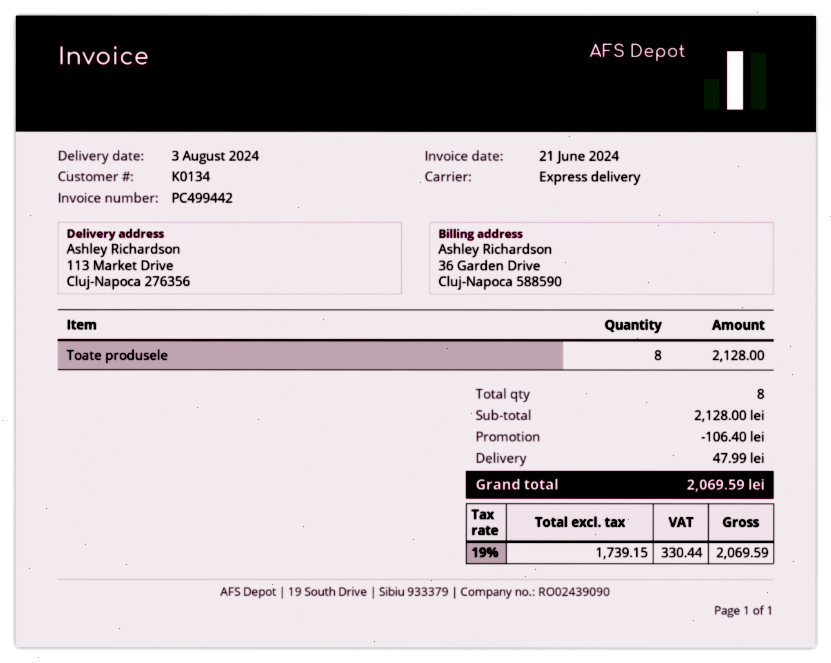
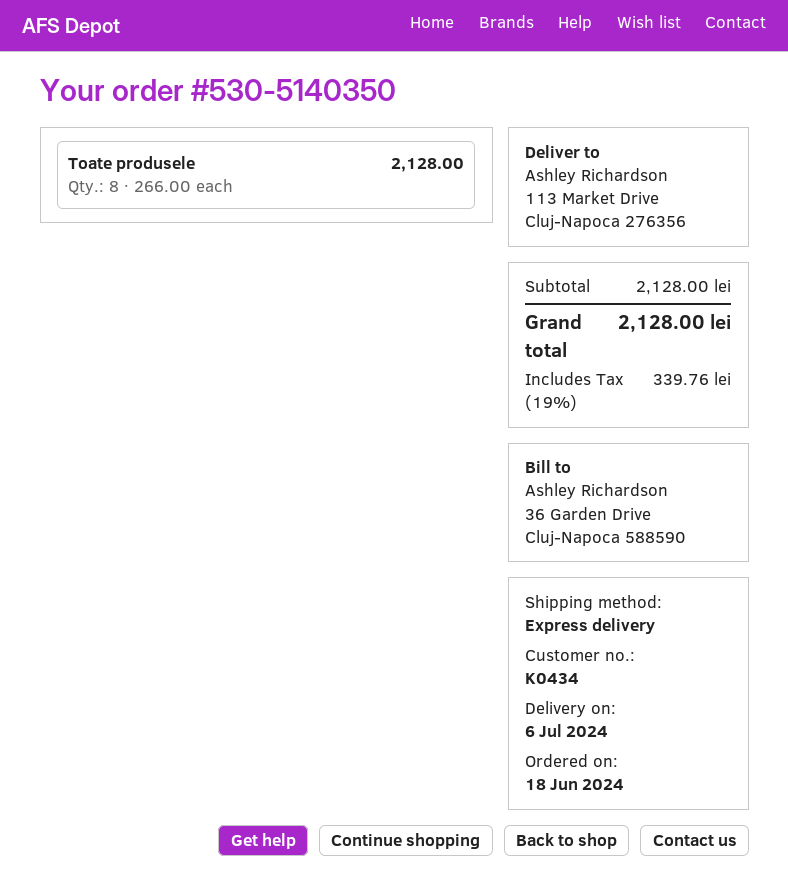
delivery date: 2024-08-03 -> 2024-07-06
customer number: K0134 -> K0434
discount: 106.40 -> none
shipping: 47.99 -> none
tax: 19% = 330.44 -> 19% = 339.76
total: 2069.59 -> 2128.00

